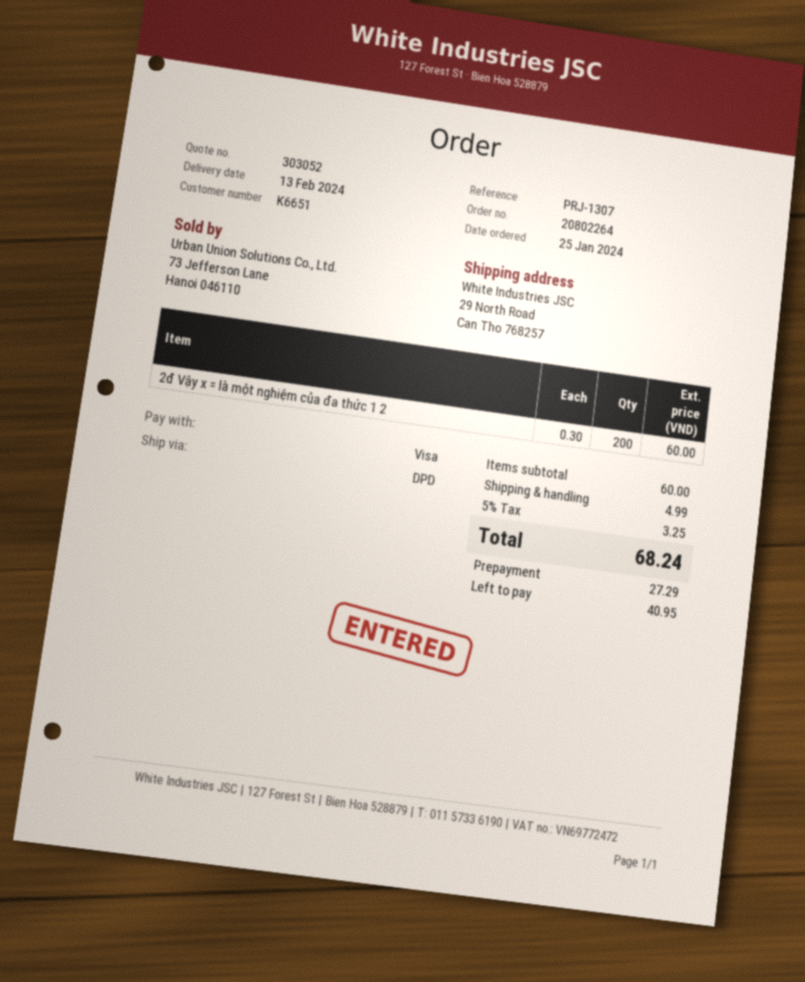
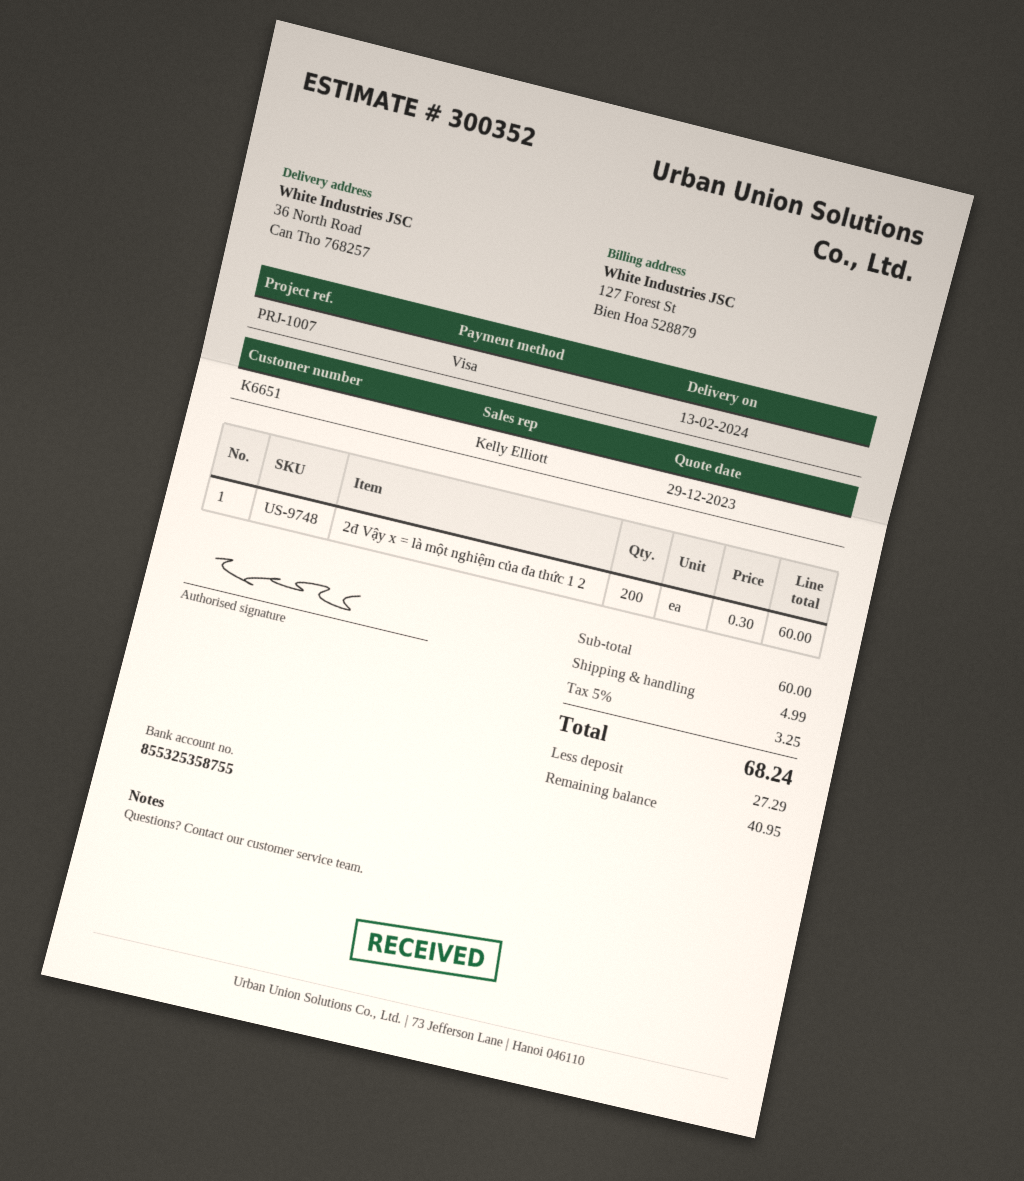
quote number: 303052 -> 300352
reference: PRJ-1307 -> PRJ-1007
ship to: 29 North Road, Can Tho 768257 -> 36 North Road, Can Tho 768257

